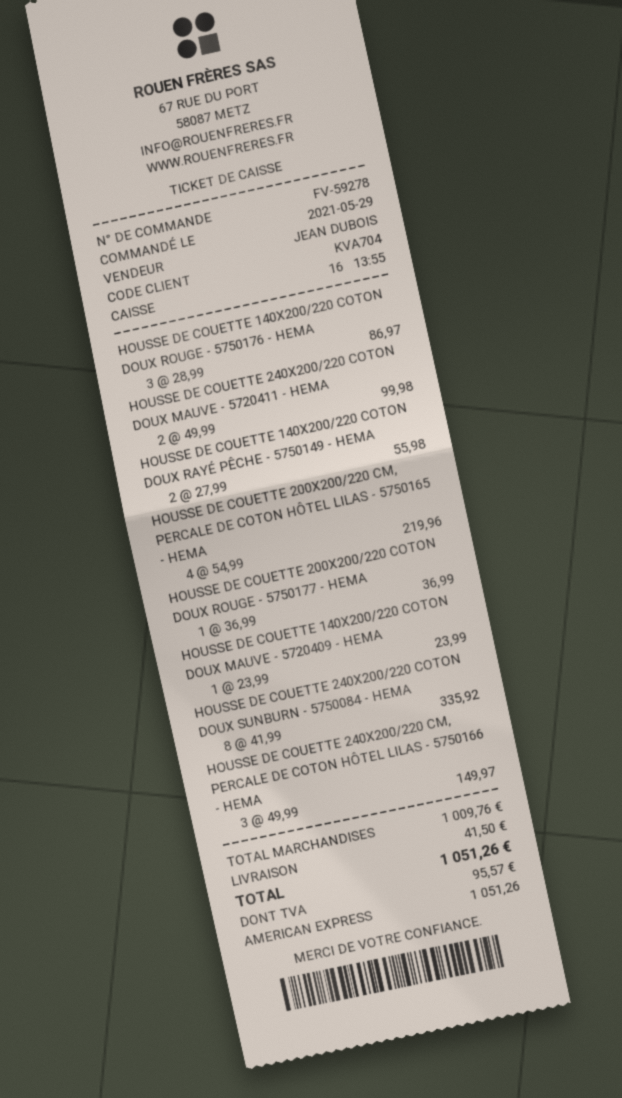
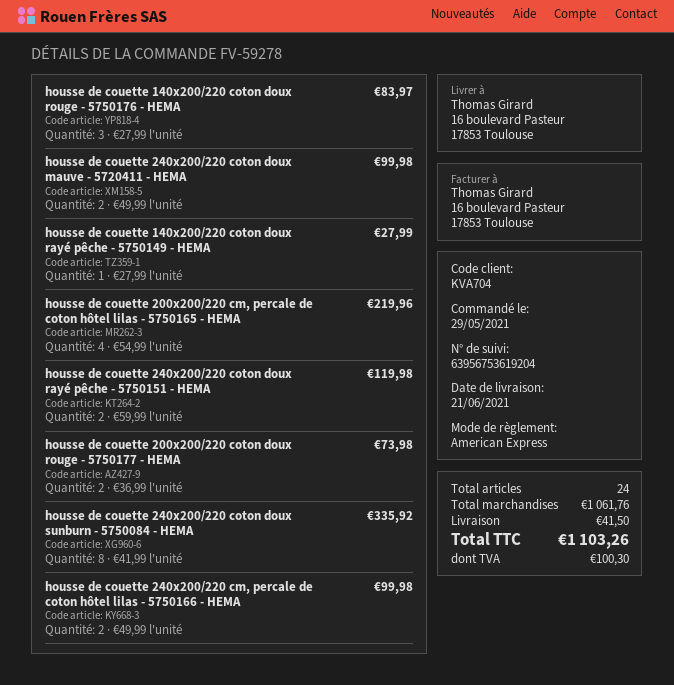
HOUSSE DE COUETTE 140X200/220 COTON DOUX ROUGE - 5750176 - HEMA: 3 x 28.99 = 86.97 -> 3 x 27.99 = 83.97
HOUSSE DE COUETTE 140X200/220 COTON DOUX RAYÉ PÊCHE - 5750149 - HEMA: 2 x 27.99 = 55.98 -> 1 x 27.99 = 27.99
HOUSSE DE COUETTE 200X200/220 COTON DOUX ROUGE - 5750177 - HEMA: 1 x 36.99 = 36.99 -> 2 x 36.99 = 73.98
HOUSSE DE COUETTE 140X200/220 COTON DOUX MAUVE - 5720409 - HEMA: 1 x 23.99 = 23.99 -> none
HOUSSE DE COUETTE 240X200/220 CM, PERCALE DE COTON HÔTEL LILAS - 5750166 - HEMA: 3 x 49.99 = 149.97 -> 2 x 49.99 = 99.98
housse de couette 240x200/220 coton doux rayé pêche - 5750151 - HEMA: none -> 2 x 59.99 = 119.98
subtotal: 1009.76 -> 1061.76
tax: 95.57 -> 100.30
total: 1051.26 -> 1103.26

